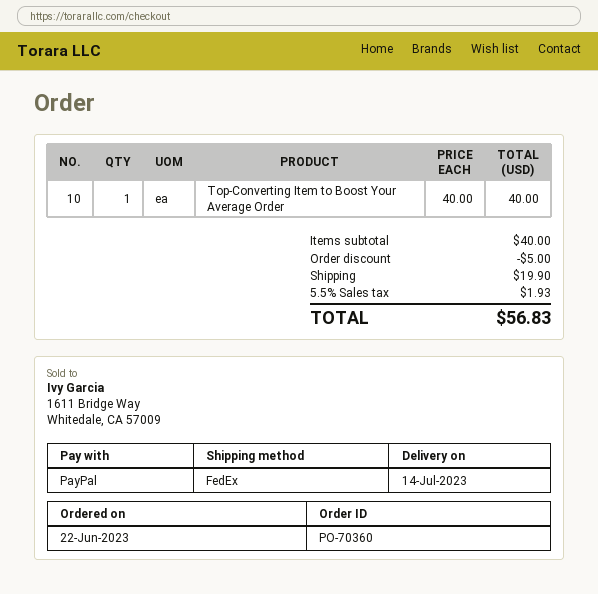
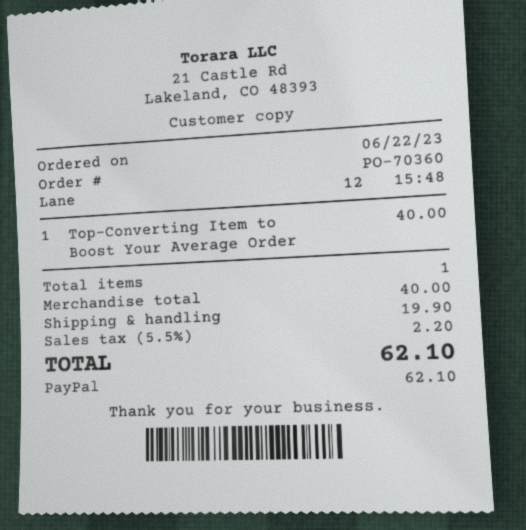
discount: 5.00 -> none
tax: 5.5% = 1.93 -> 5.5% = 2.20
total: 56.83 -> 62.10

